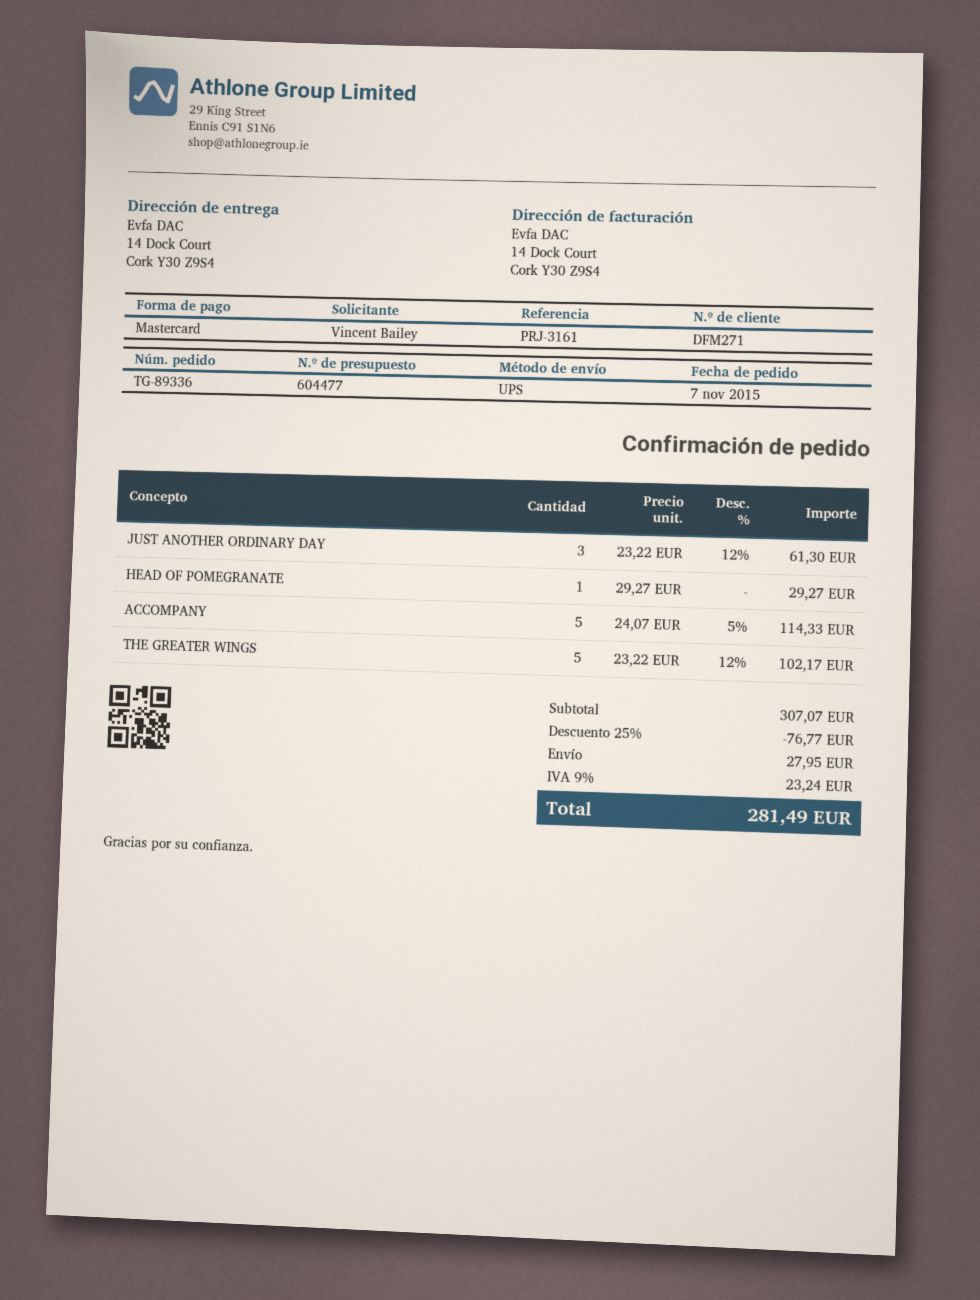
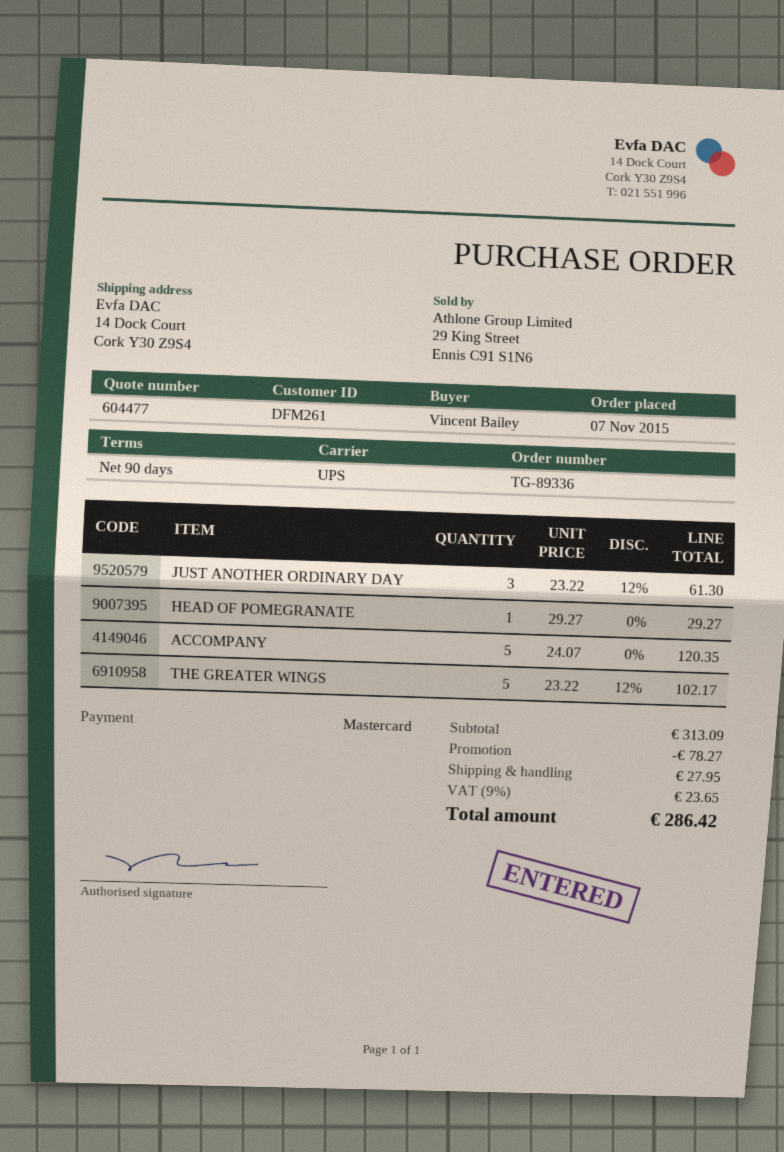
customer number: DFM271 -> DFM261
ACCOMPANY: 5 x 24.07 - 5% = 114.33 -> 5 x 24.07 = 120.35
subtotal: 307.07 -> 313.09
discount: 76.77 -> 78.27
tax: 9% = 23.24 -> 9% = 23.65
total: 281.49 -> 286.42

